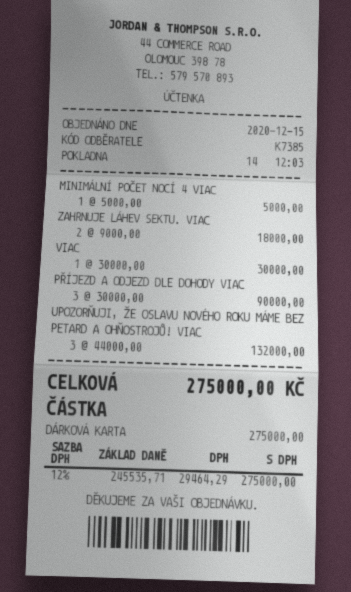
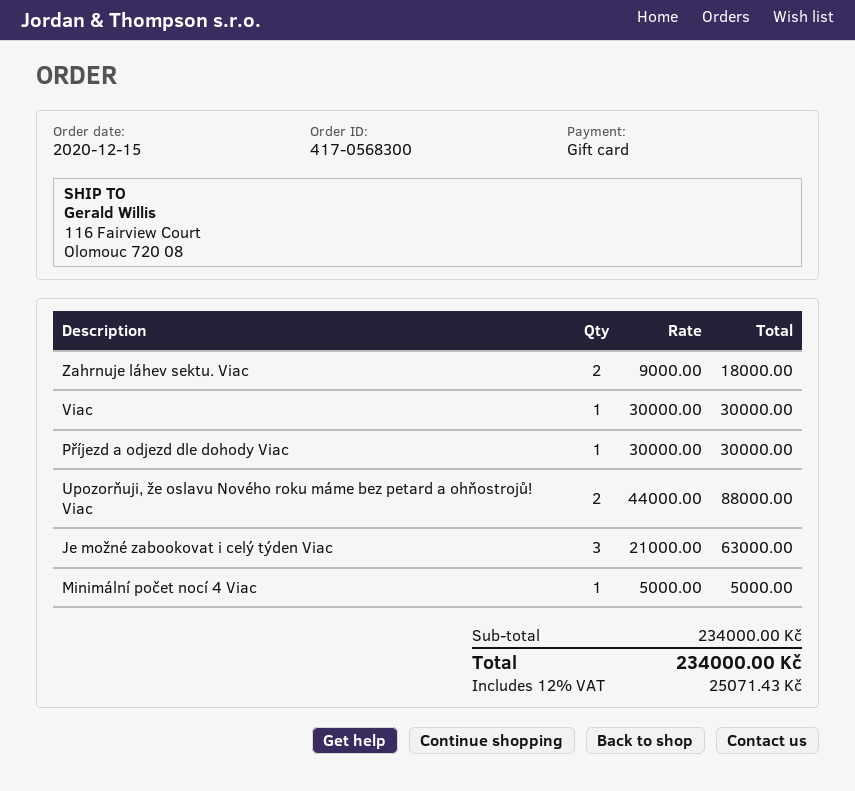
PŘÍJEZD A ODJEZD DLE DOHODY VIAC: 3 x 30000.00 = 90000.00 -> 1 x 30000.00 = 30000.00
UPOZORŇUJI, ŽE OSLAVU NOVÉHO ROKU MÁME BEZ PETARD A OHŇOSTROJŮ! VIAC: 3 x 44000.00 = 132000.00 -> 2 x 44000.00 = 88000.00
Je možné zabookovat i celý týden Viac: none -> 3 x 21000.00 = 63000.00
tax: 12% = 29464.29 -> 12% = 25071.43
total: 275000.00 -> 234000.00

